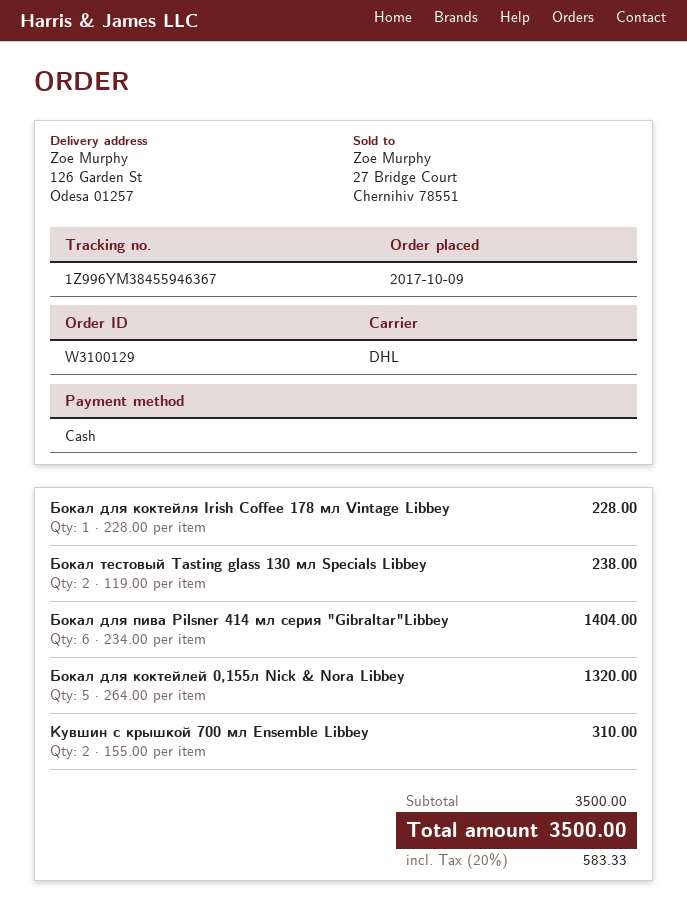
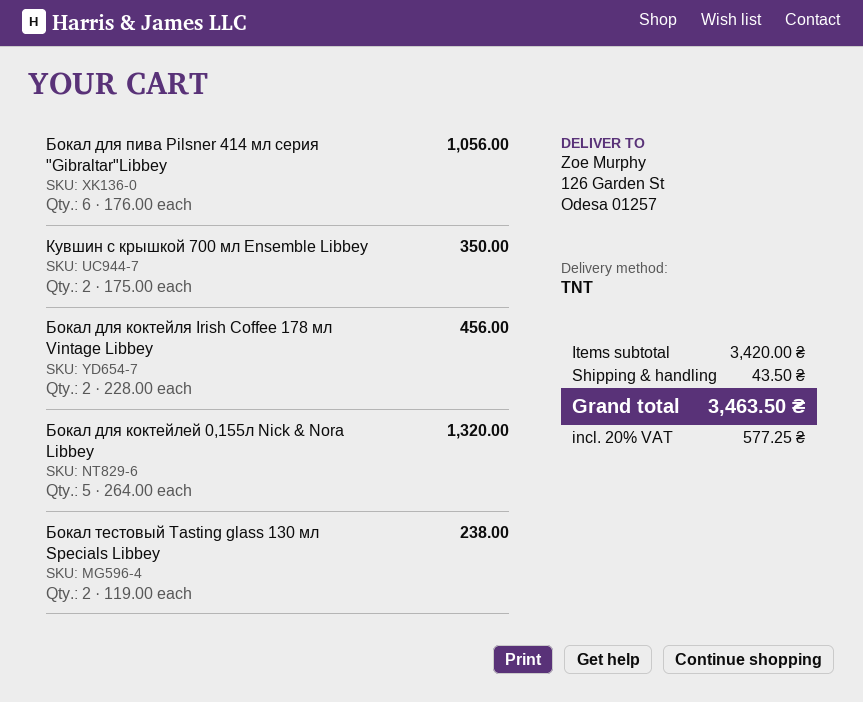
shipping method: DHL -> TNT
Бокал для коктейля Irish Coffee 178 мл Vintage Libbey: 1 x 228.00 = 228.00 -> 2 x 228.00 = 456.00
Бокал для пива Pilsner 414 мл серия "Gibraltar"Libbey: 6 x 234.00 = 1404.00 -> 6 x 176.00 = 1056.00
Кувшин с крышкой 700 мл Ensemble Libbey: 2 x 155.00 = 310.00 -> 2 x 175.00 = 350.00
subtotal: 3500.00 -> 3420.00
shipping: none -> 43.50
tax: 20% = 583.33 -> 20% = 577.25
total: 3500.00 -> 3463.50

